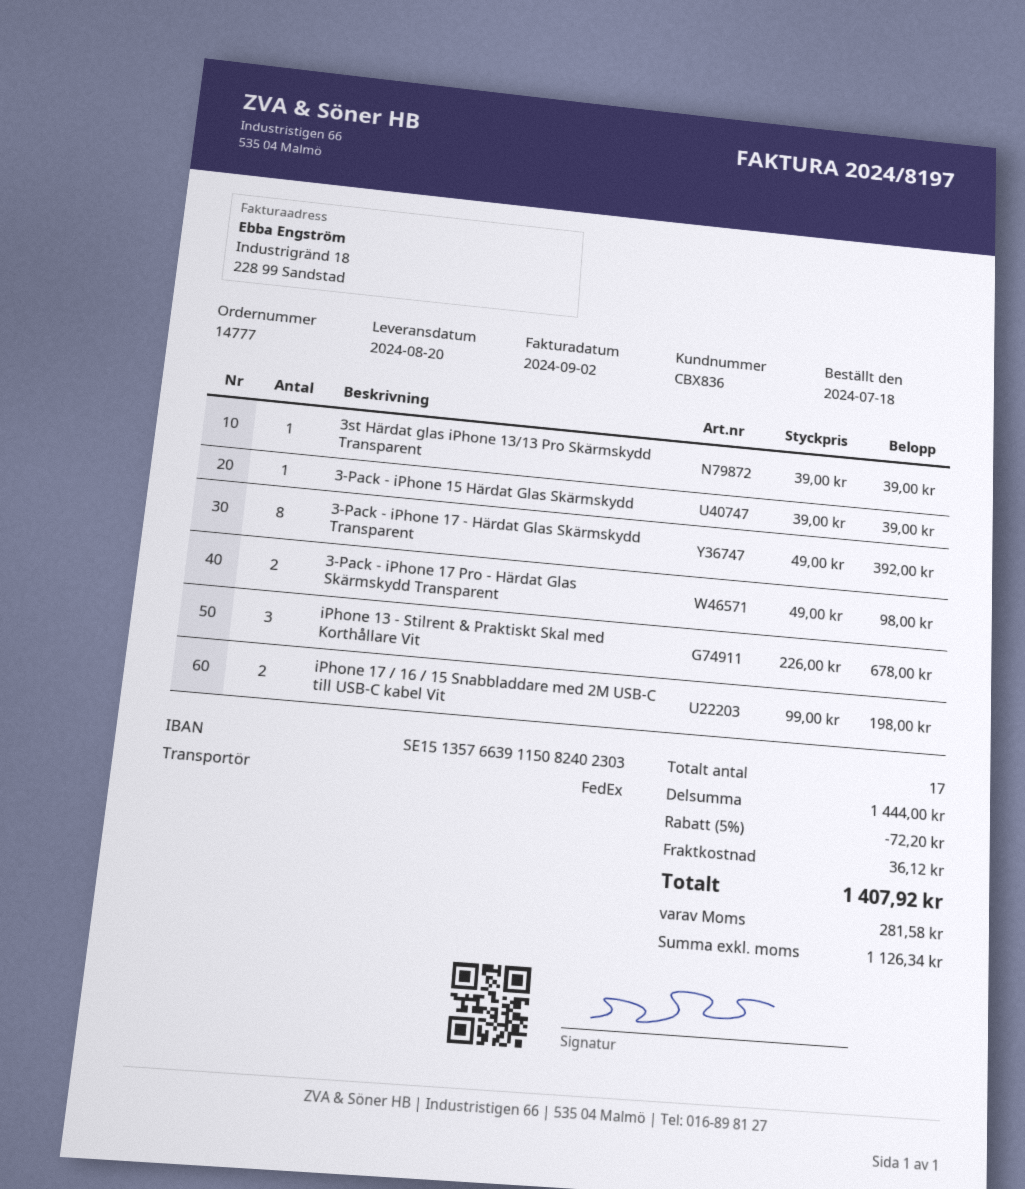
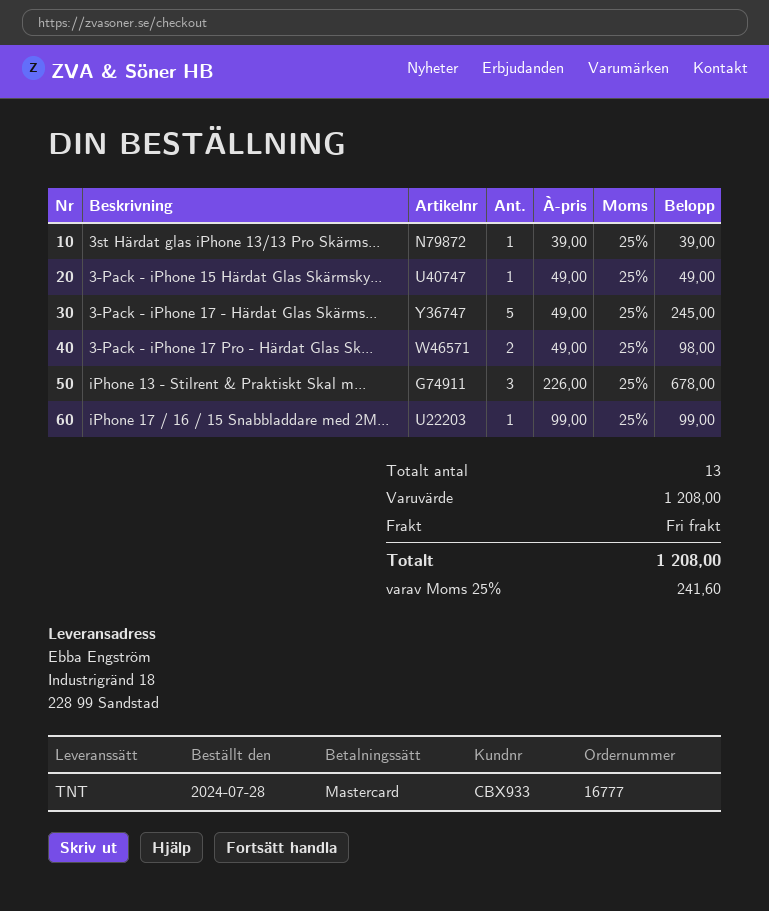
order number: 14777 -> 16777
order date: 2024-07-18 -> 2024-07-28
customer number: CBX836 -> CBX933
shipping method: FedEx -> TNT
3-Pack - iPhone 15 Härdat Glas Skärmskydd: 1 x 39.00 = 39.00 -> 1 x 49.00 = 49.00
3-Pack - iPhone 17 - Härdat Glas Skärmskydd Transparent: 8 x 49.00 = 392.00 -> 5 x 49.00 = 245.00
iPhone 17 / 16 / 15 Snabbladdare med 2M USB-C till USB-C kabel Vit: 2 x 99.00 = 198.00 -> 1 x 99.00 = 99.00
total quantity: 17 -> 13
subtotal: 1444.00 -> 1208.00
discount: 5% = 72.20 -> none
shipping: 36.12 -> 0.00
tax: 281.58 -> 241.60
total: 1407.92 -> 1208.00

